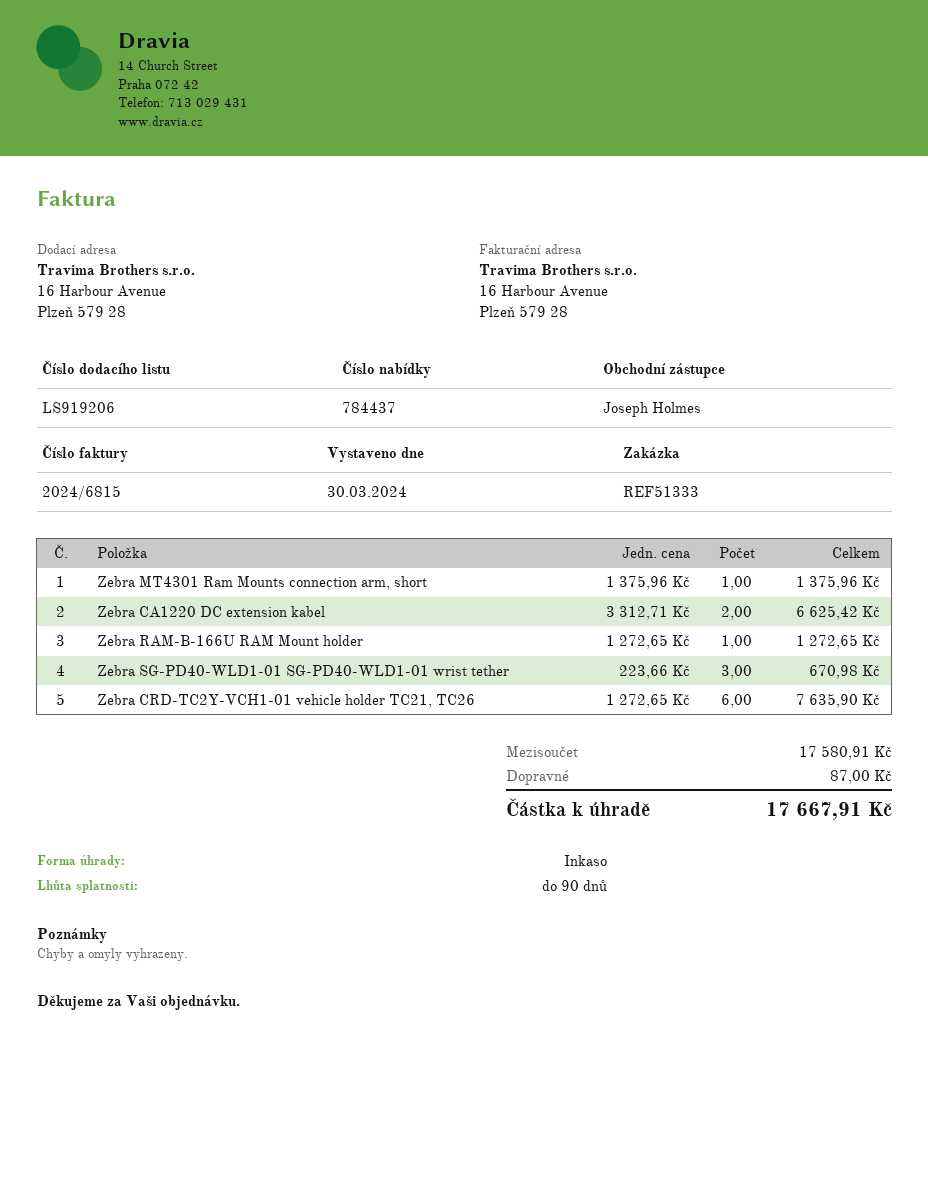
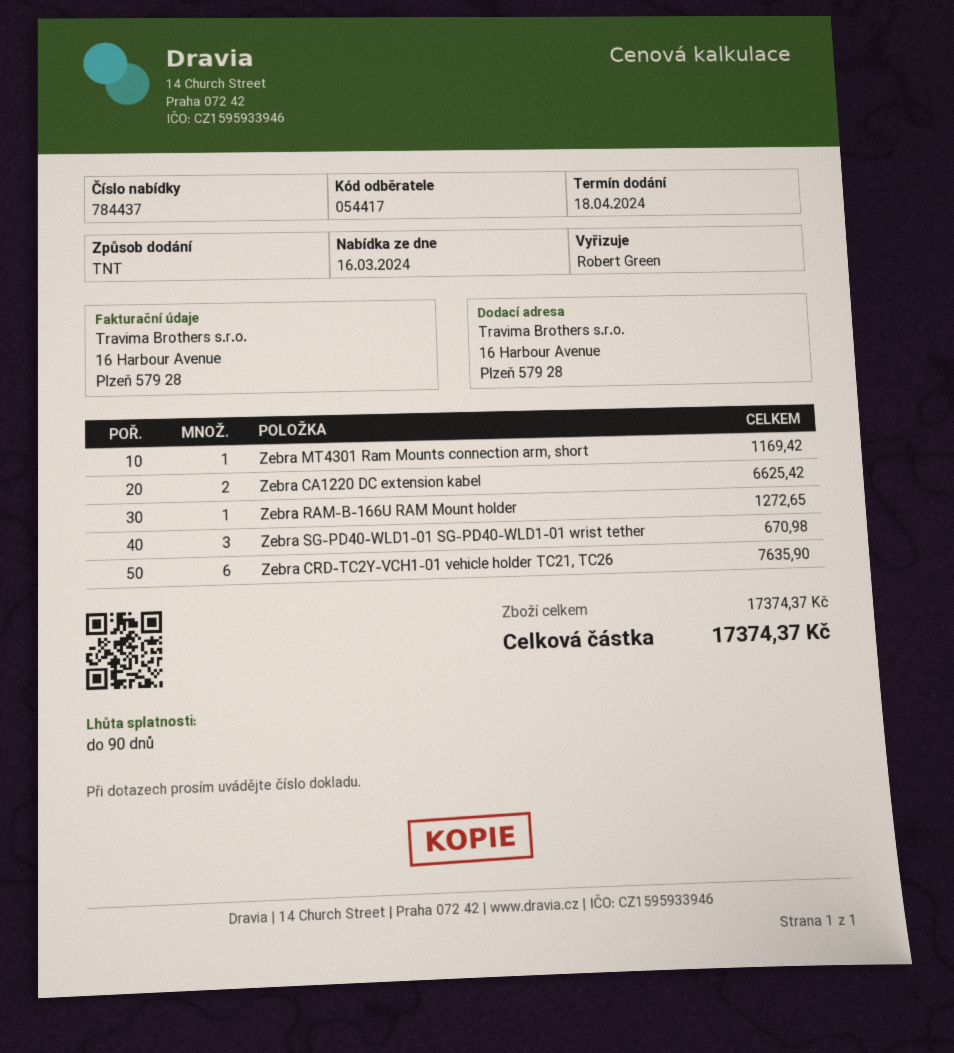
sales rep: Joseph Holmes -> Robert Green
Zebra MT4301 Ram Mounts connection arm, short: 1 for 1375.96 -> 1 for 1169.42
subtotal: 17580.91 -> 17374.37
shipping: 87.00 -> none
total: 17667.91 -> 17374.37

